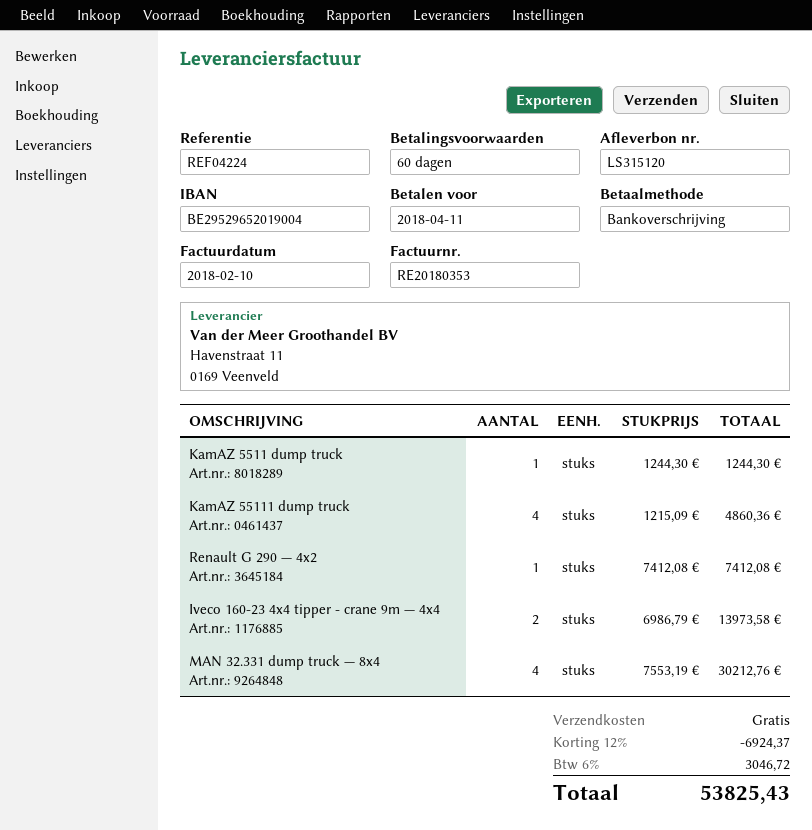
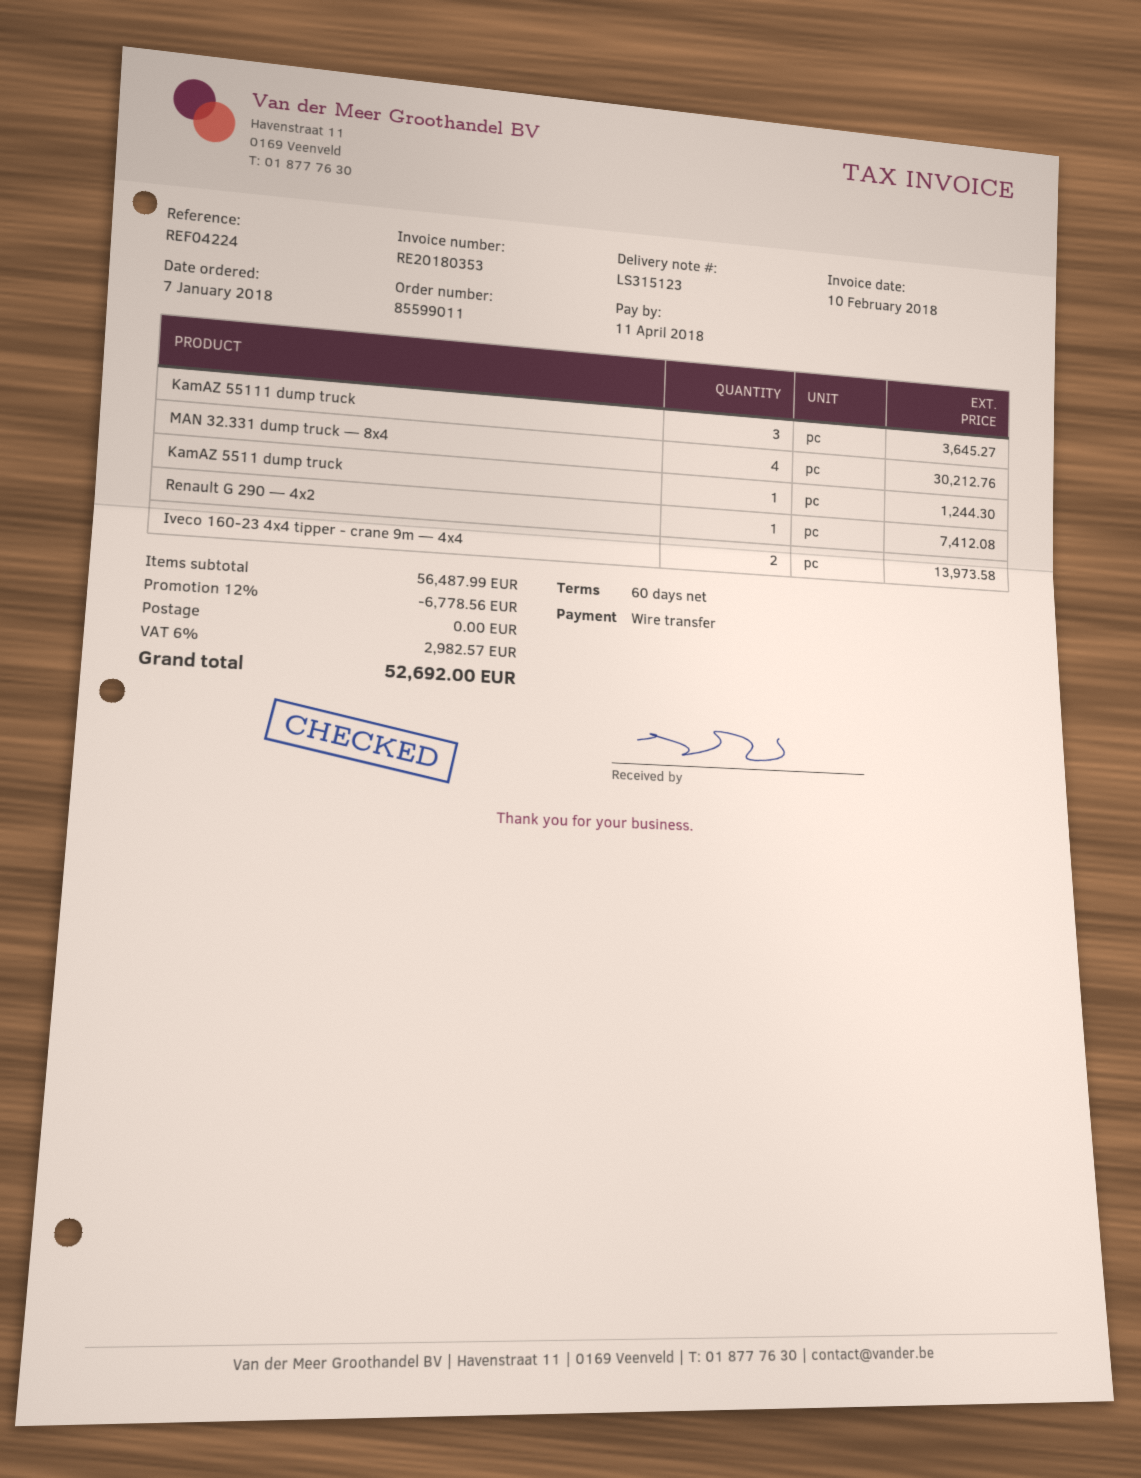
delivery note number: LS315120 -> LS315123
KamAZ 55111 dump truck: 4 for 4860.36 -> 3 for 3645.27
discount: 12% = 6924.37 -> 12% = 6778.56
tax: 6% = 3046.72 -> 6% = 2982.57
total: 53825.43 -> 52692.00

